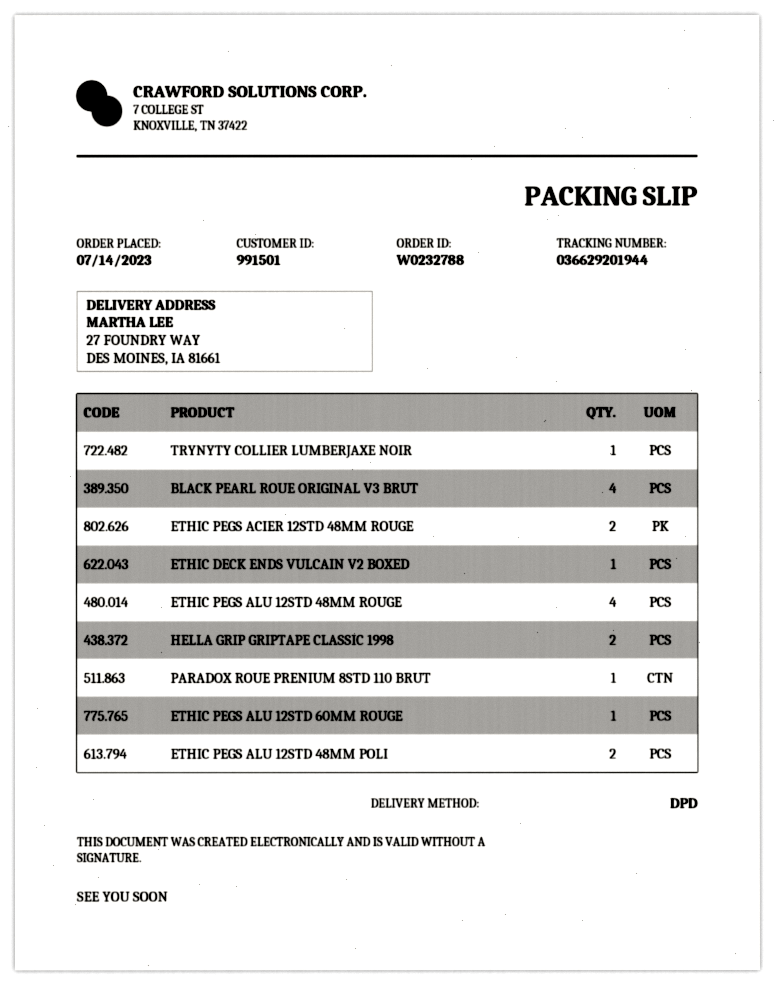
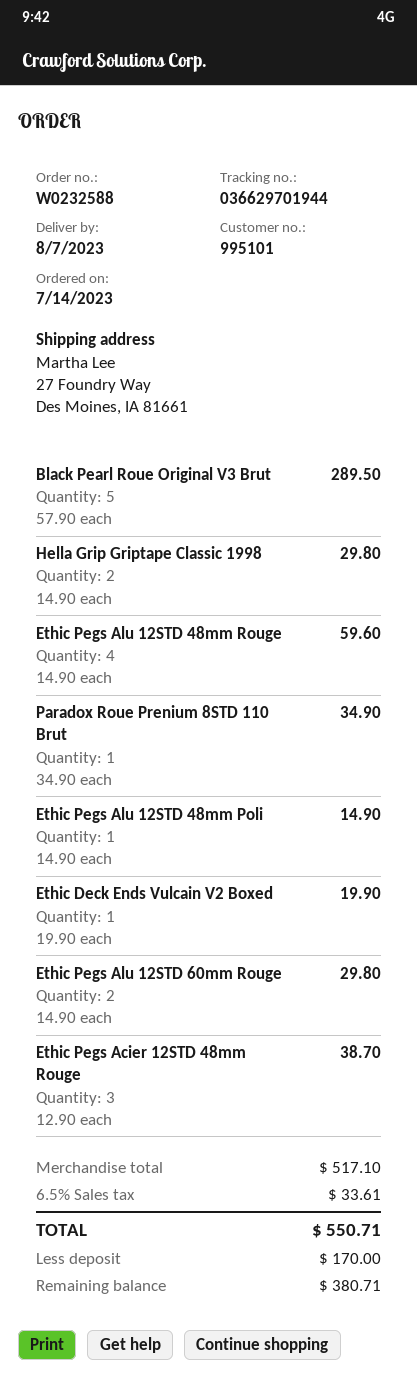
order number: W0232788 -> W0232588
customer number: 991501 -> 995101
tracking number: 036629201944 -> 036629701944
TRYNYTY COLLIER LUMBERJAXE NOIR: 1 -> none
BLACK PEARL ROUE ORIGINAL V3 BRUT: 4 -> 5
ETHIC PEGS ACIER 12STD 48MM ROUGE: 2 -> 3
ETHIC PEGS ALU 12STD 60MM ROUGE: 1 -> 2
ETHIC PEGS ALU 12STD 48MM POLI: 2 -> 1

